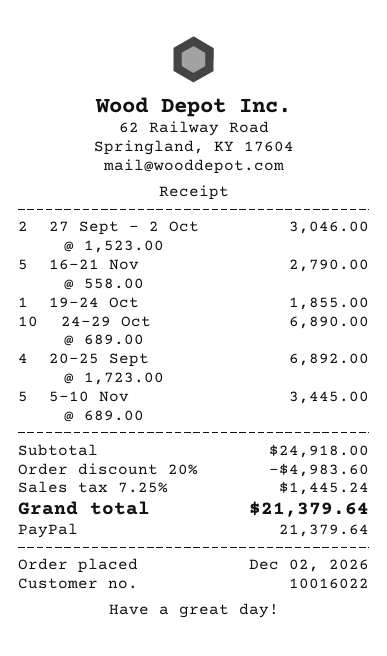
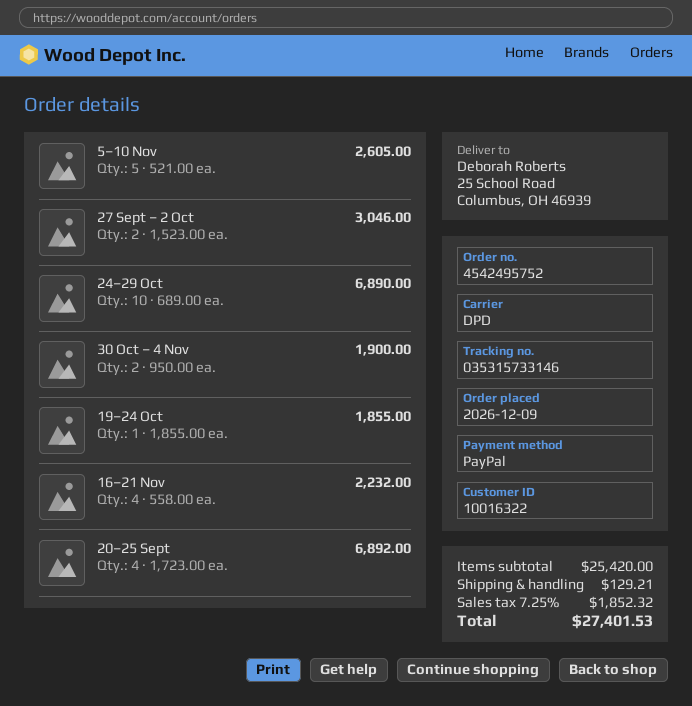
order date: 2026-12-02 -> 2026-12-09
customer number: 10016022 -> 10016322
16–21 Nov: 5 x 558.00 = 2790.00 -> 4 x 558.00 = 2232.00
5–10 Nov: 5 x 689.00 = 3445.00 -> 5 x 521.00 = 2605.00
30 Oct – 4 Nov: none -> 2 x 950.00 = 1900.00
subtotal: 24918.00 -> 25420.00
discount: 20% = 4983.60 -> none
shipping: none -> 129.21
tax: 7.25% = 1445.24 -> 7.25% = 1852.32
total: 21379.64 -> 27401.53

